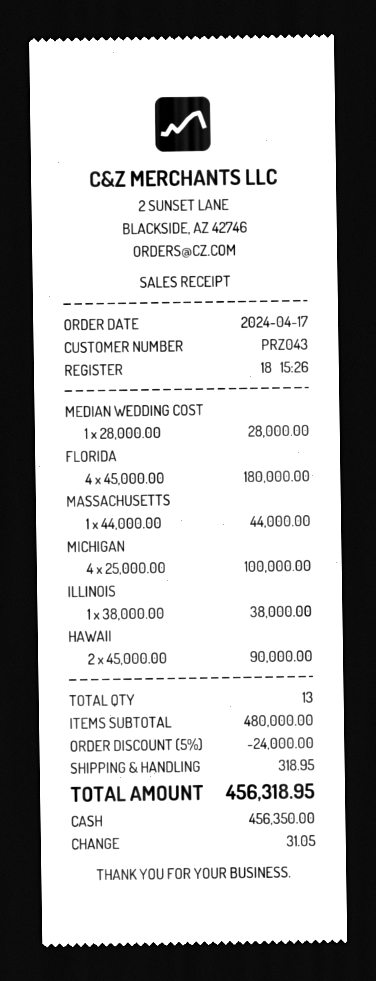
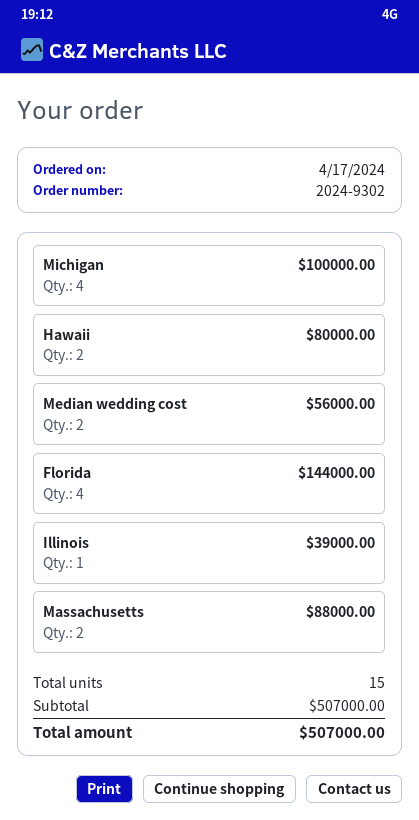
MEDIAN WEDDING COST: 1 for 28000.00 -> 2 for 56000.00
FLORIDA: 4 for 180000.00 -> 4 for 144000.00
MASSACHUSETTS: 1 for 44000.00 -> 2 for 88000.00
ILLINOIS: 1 for 38000.00 -> 1 for 39000.00
HAWAII: 2 for 90000.00 -> 2 for 80000.00
total quantity: 13 -> 15
subtotal: 480000.00 -> 507000.00
discount: 5% = 24000.00 -> none
shipping: 318.95 -> none
total: 456318.95 -> 507000.00

